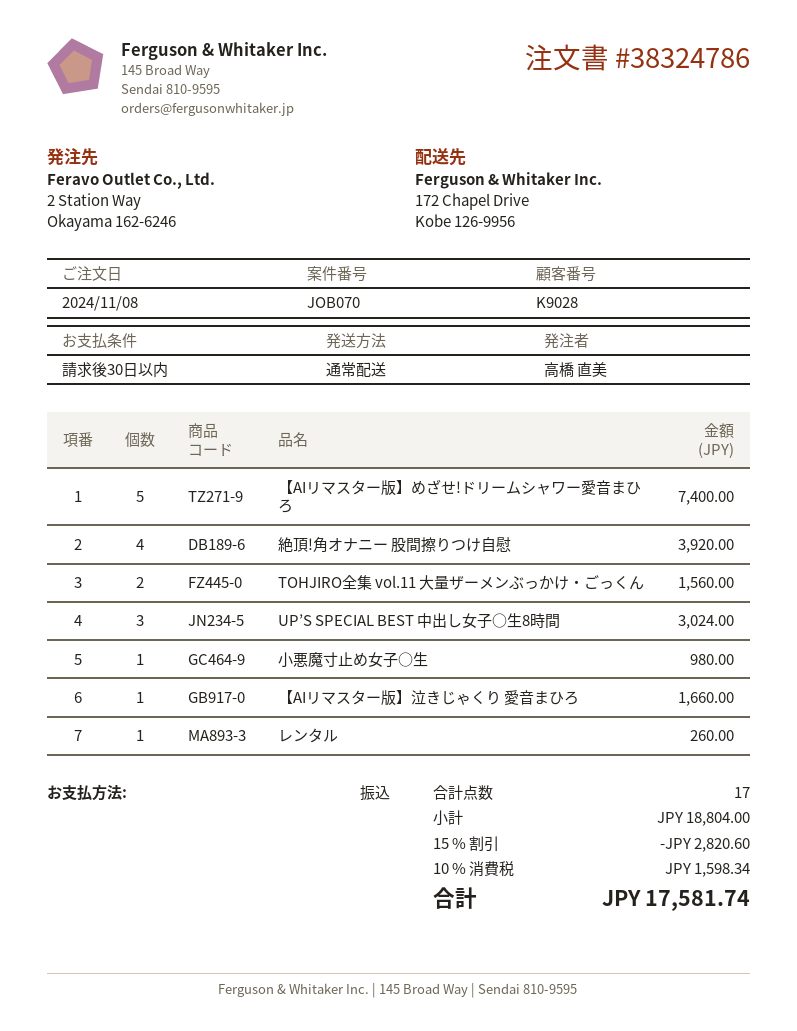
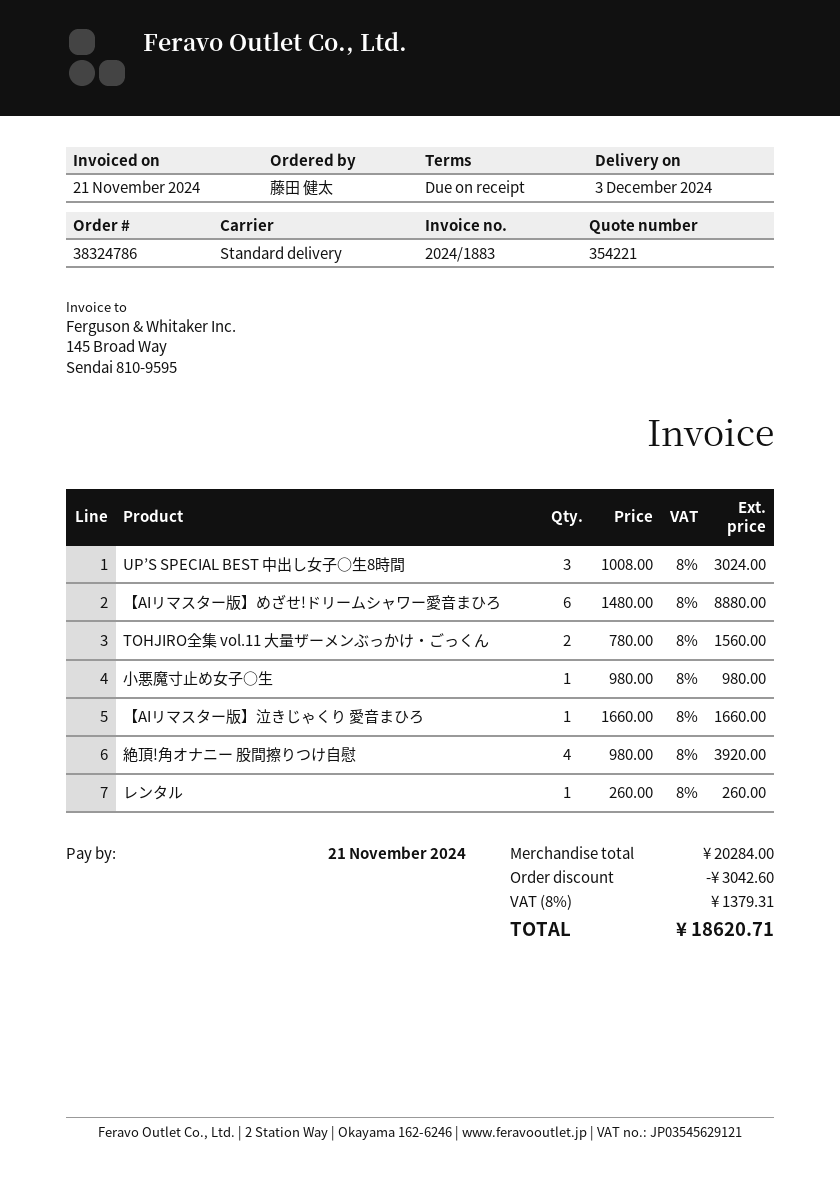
payment terms: 30 days -> on receipt
ordered by: 高橋 直美 -> 藤田 健太
【AIリマスター版】めざせ!ドリームシャワー愛音まひろ: 5 for 7400.00 -> 6 for 8880.00
subtotal: 18804.00 -> 20284.00
discount: 2820.60 -> 3042.60
tax: 10% = 1598.34 -> 8% = 1379.31
total: 17581.74 -> 18620.71

